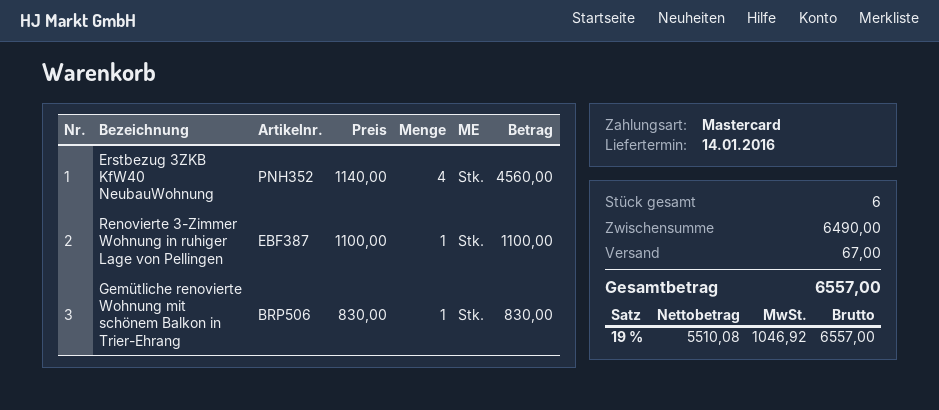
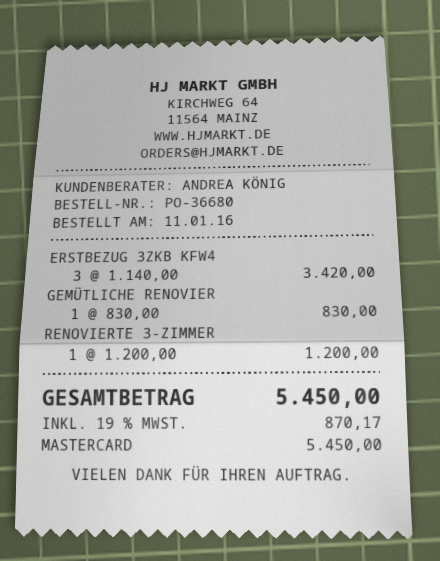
Erstbezug 3ZKB KfW40 NeubauWohnung: 4 x 1140.00 = 4560.00 -> 3 x 1140.00 = 3420.00
Renovierte 3-Zimmer Wohnung in ruhiger Lage von Pellingen: 1 x 1100.00 = 1100.00 -> 1 x 1200.00 = 1200.00
shipping: 67.00 -> none
tax: 19% = 1046.92 -> 19% = 870.17
total: 6557.00 -> 5450.00

